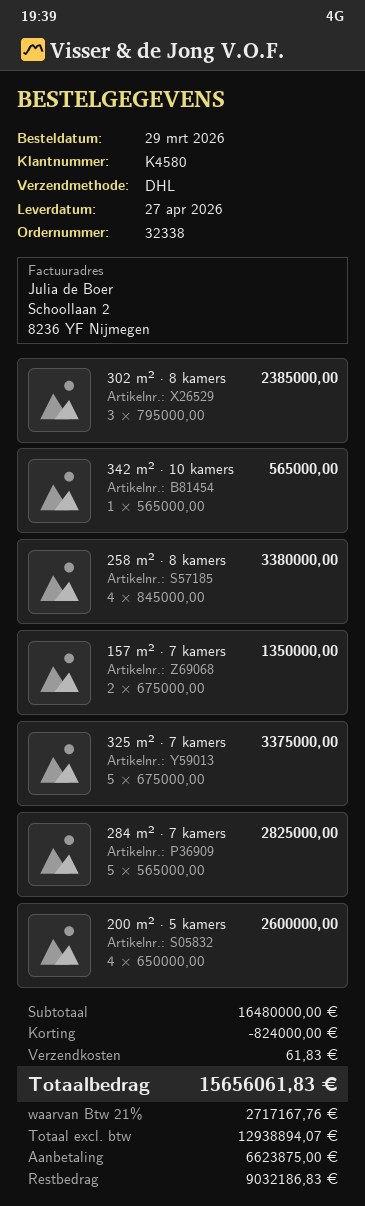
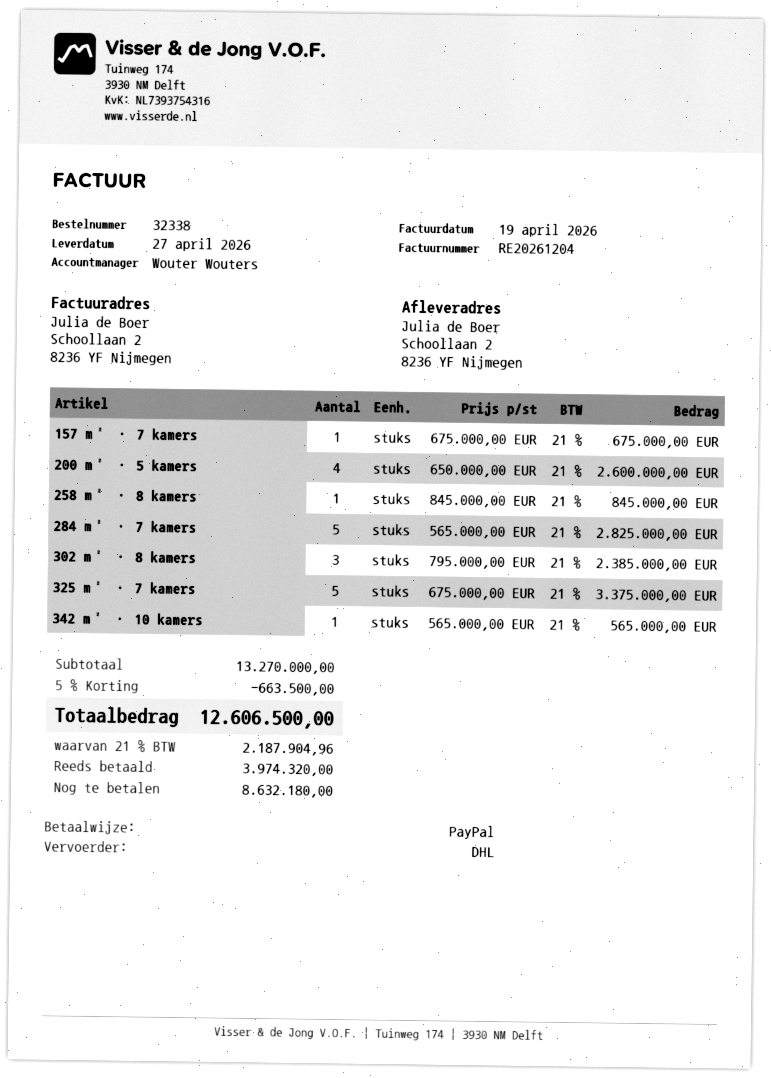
258 m² · 8 kamers: 4 x 845000.00 = 3380000.00 -> 1 x 845000.00 = 845000.00
157 m² · 7 kamers: 2 x 675000.00 = 1350000.00 -> 1 x 675000.00 = 675000.00
subtotal: 16480000.00 -> 13270000.00
discount: 824000.00 -> 663500.00
shipping: 61.83 -> none
tax: 21% = 2717167.76 -> 21% = 2187904.96
total: 15656061.83 -> 12606500.00
deposit: 6623875.00 -> 3974320.00
balance: 9032186.83 -> 8632180.00

